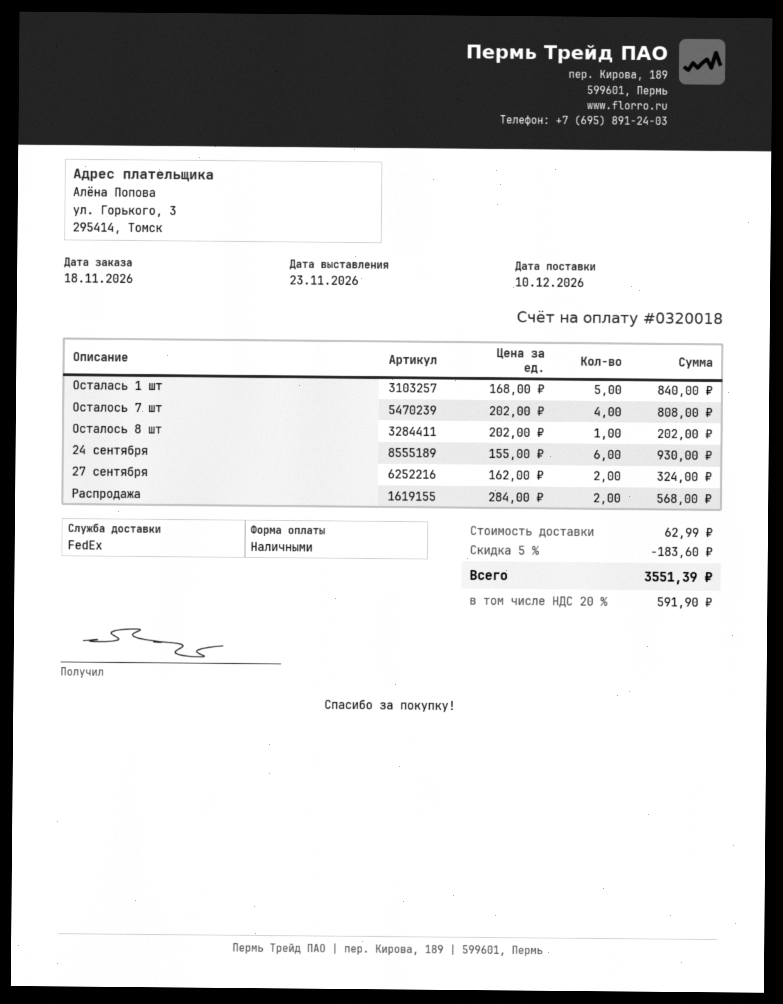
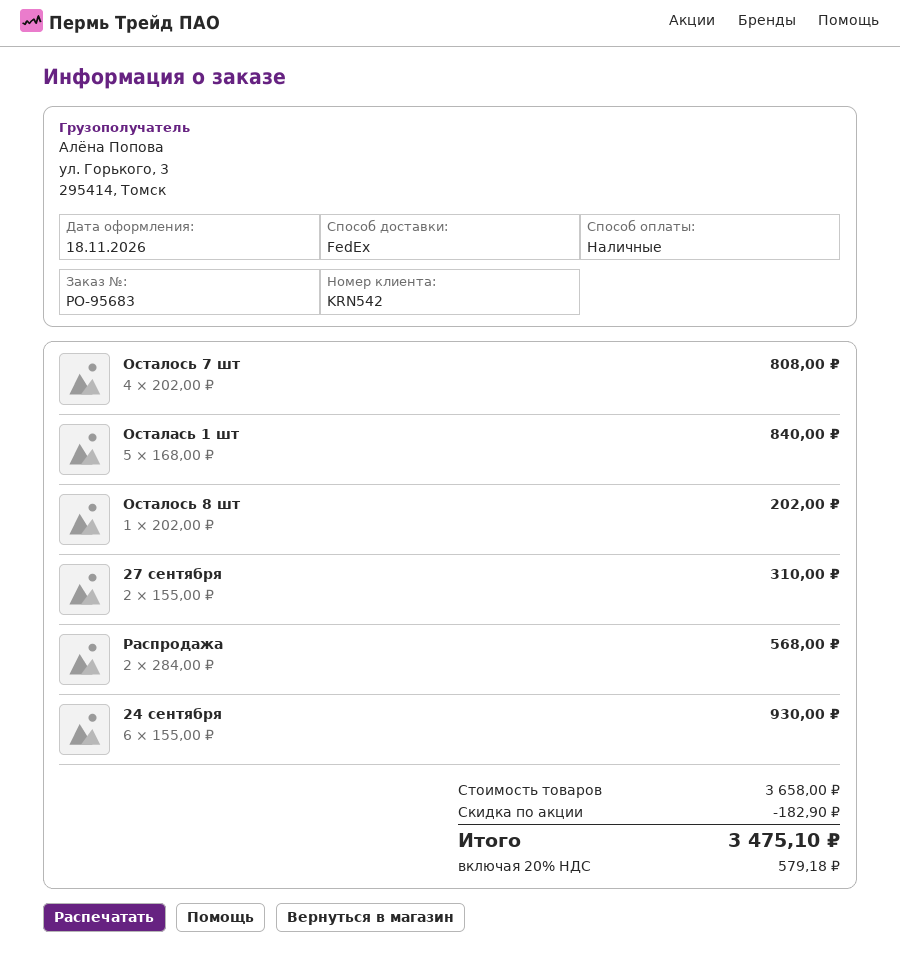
27 сентября: 2 x 162.00 = 324.00 -> 2 x 155.00 = 310.00
discount: 183.60 -> 182.90
shipping: 62.99 -> none
tax: 20% = 591.90 -> 20% = 579.18
total: 3551.39 -> 3475.10

